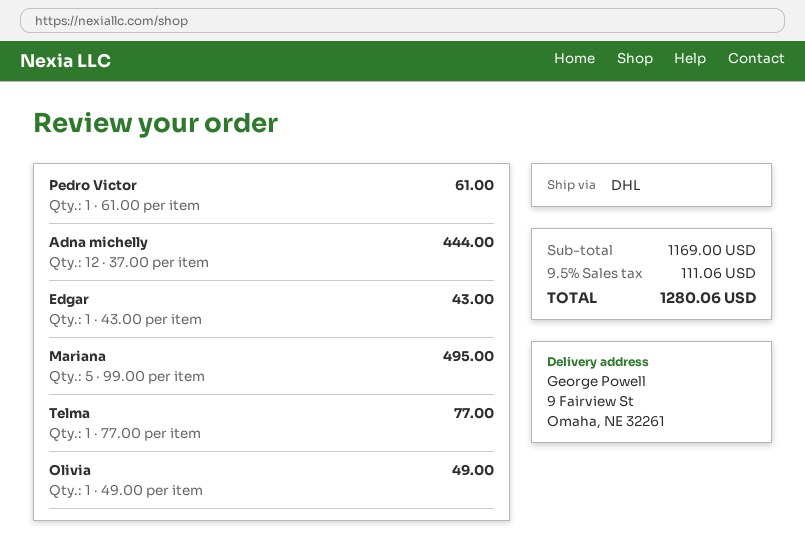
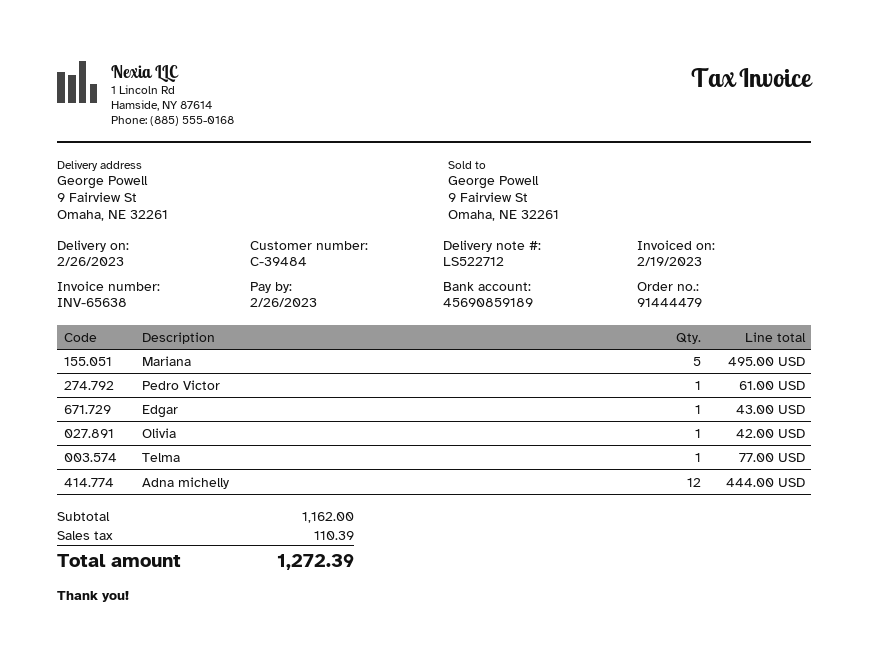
Olivia: 1 for 49.00 -> 1 for 42.00
subtotal: 1169.00 -> 1162.00
tax: 111.06 -> 110.39
total: 1280.06 -> 1272.39

